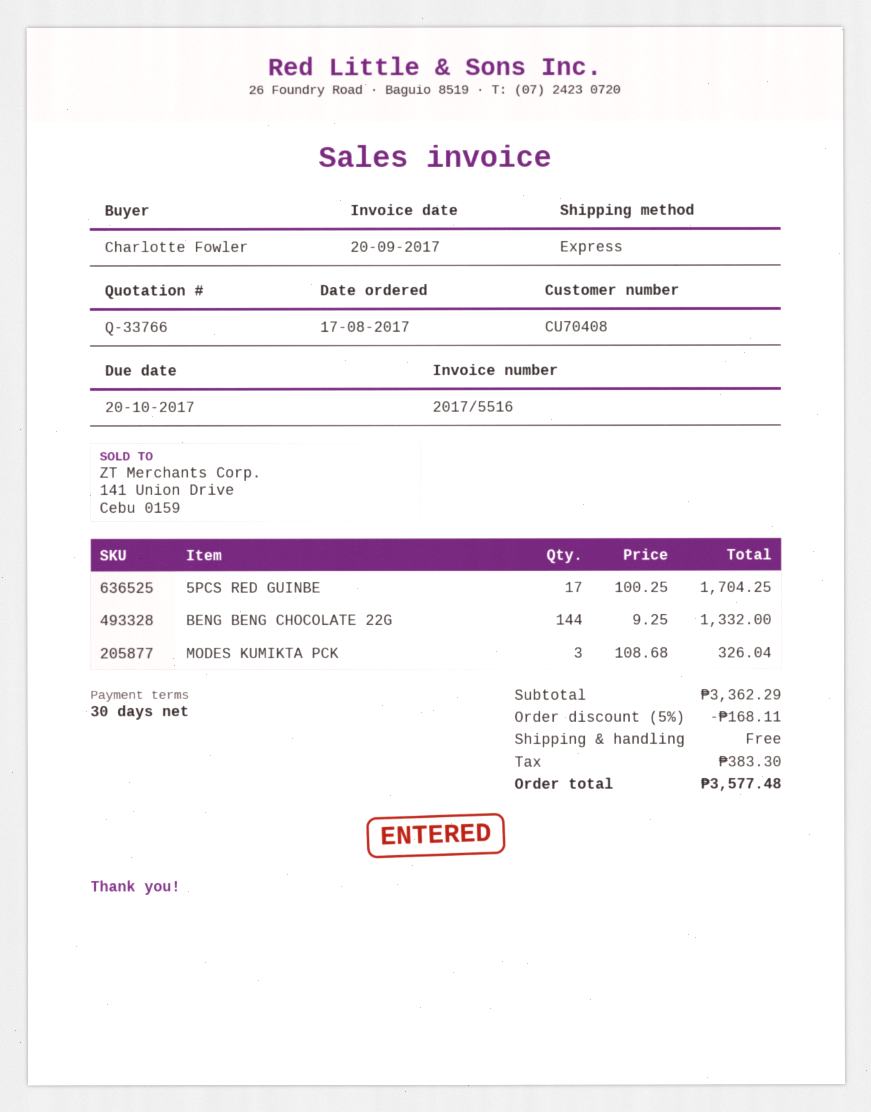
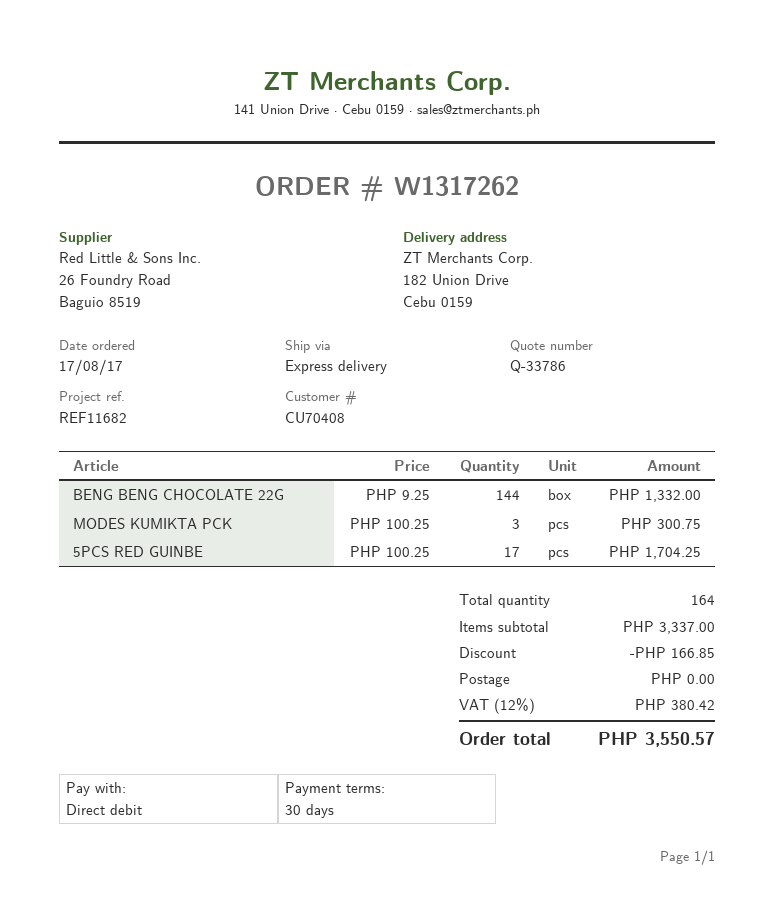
quote number: Q-33766 -> Q-33786
MODES KUMIKTA PCK: 3 x 108.68 = 326.04 -> 3 x 100.25 = 300.75
subtotal: 3362.29 -> 3337.00
discount: 168.11 -> 166.85
tax: 383.30 -> 380.42
total: 3577.48 -> 3550.57

